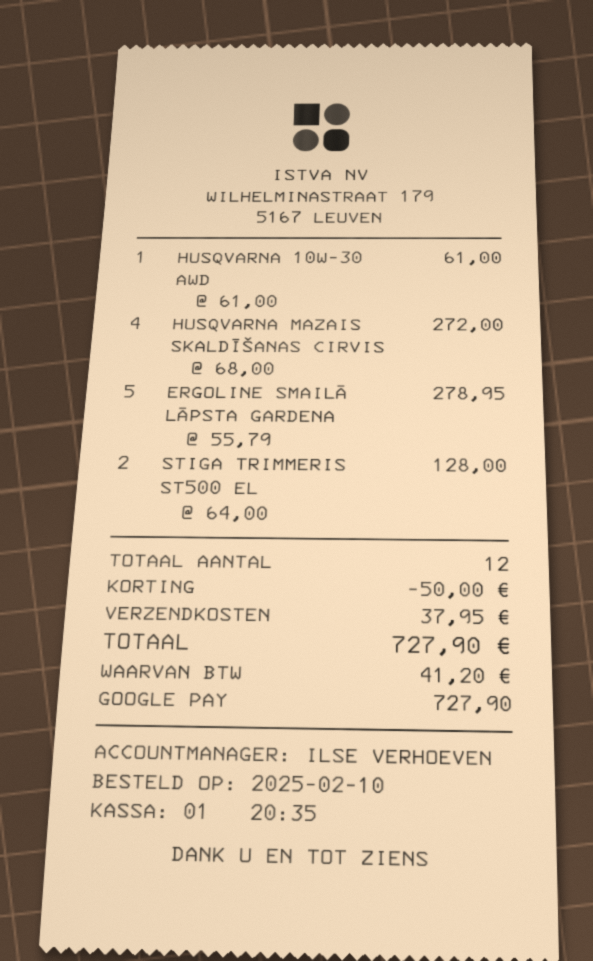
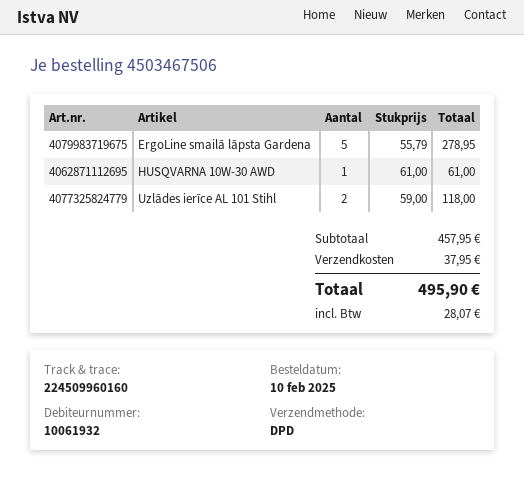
HUSQVARNA MAZAIS SKALDĪŠANAS CIRVIS: 4 x 68.00 = 272.00 -> none
STIGA TRIMMERIS ST500 EL: 2 x 64.00 = 128.00 -> none
Uzlādes ierīce AL 101 Stihl: none -> 2 x 59.00 = 118.00
discount: 50.00 -> none
tax: 41.20 -> 28.07
total: 727.90 -> 495.90

